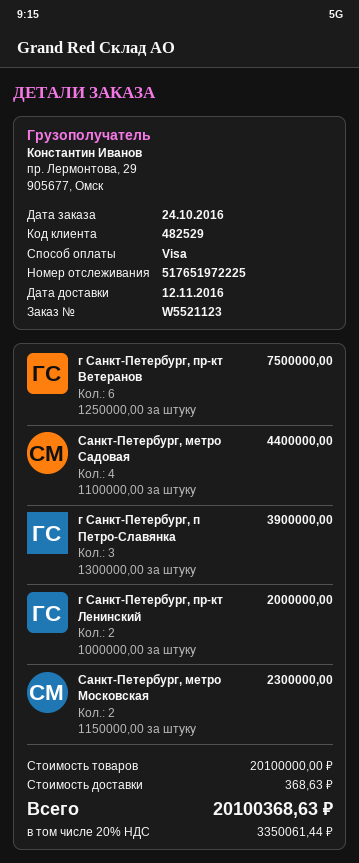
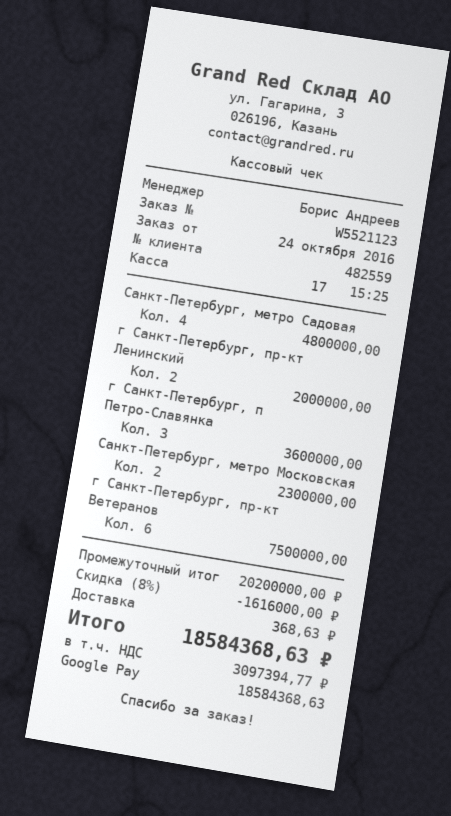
customer number: 482529 -> 482559
payment method: Visa -> Google Pay
Санкт-Петербург, метро Садовая: 4 for 4400000.00 -> 4 for 4800000.00
г Санкт-Петербург, п Петро-Славянка: 3 for 3900000.00 -> 3 for 3600000.00
subtotal: 20100000.00 -> 20200000.00
discount: none -> 8% = 1616000.00
tax: 3350061.44 -> 3097394.77
total: 20100368.63 -> 18584368.63

